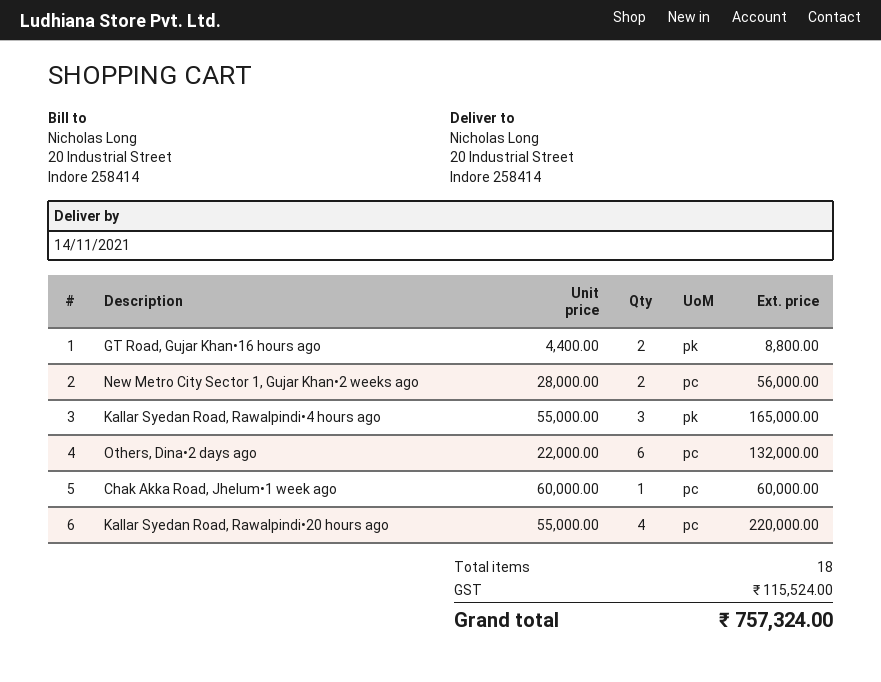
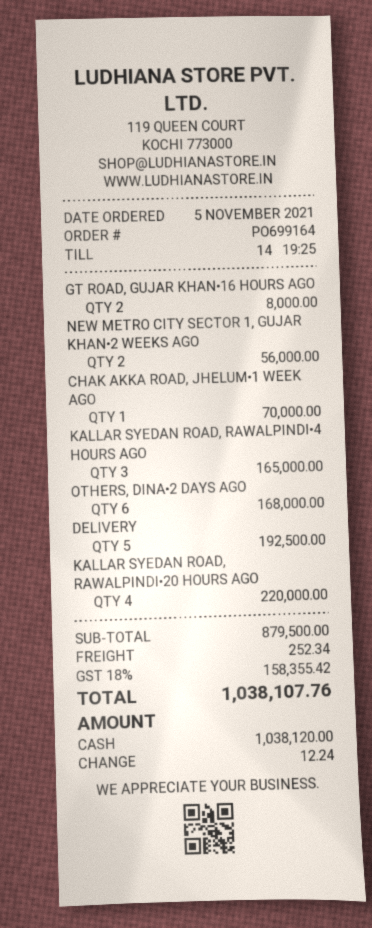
GT Road, Gujar Khan•16 hours ago: 2 for 8800.00 -> 2 for 8000.00
Others, Dina•2 days ago: 6 for 132000.00 -> 6 for 168000.00
Chak Akka Road, Jhelum•1 week ago: 1 for 60000.00 -> 1 for 70000.00
DELIVERY: none -> 5 for 192500.00
shipping: none -> 252.34
tax: 115524.00 -> 158355.42
total: 757324.00 -> 1038107.76

